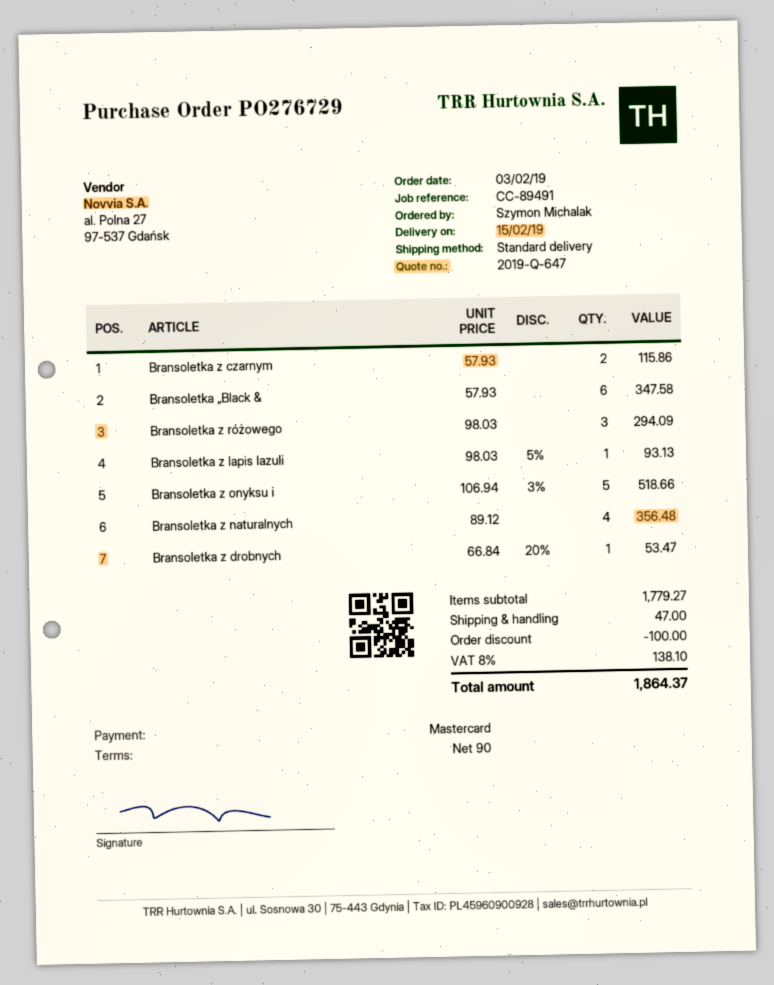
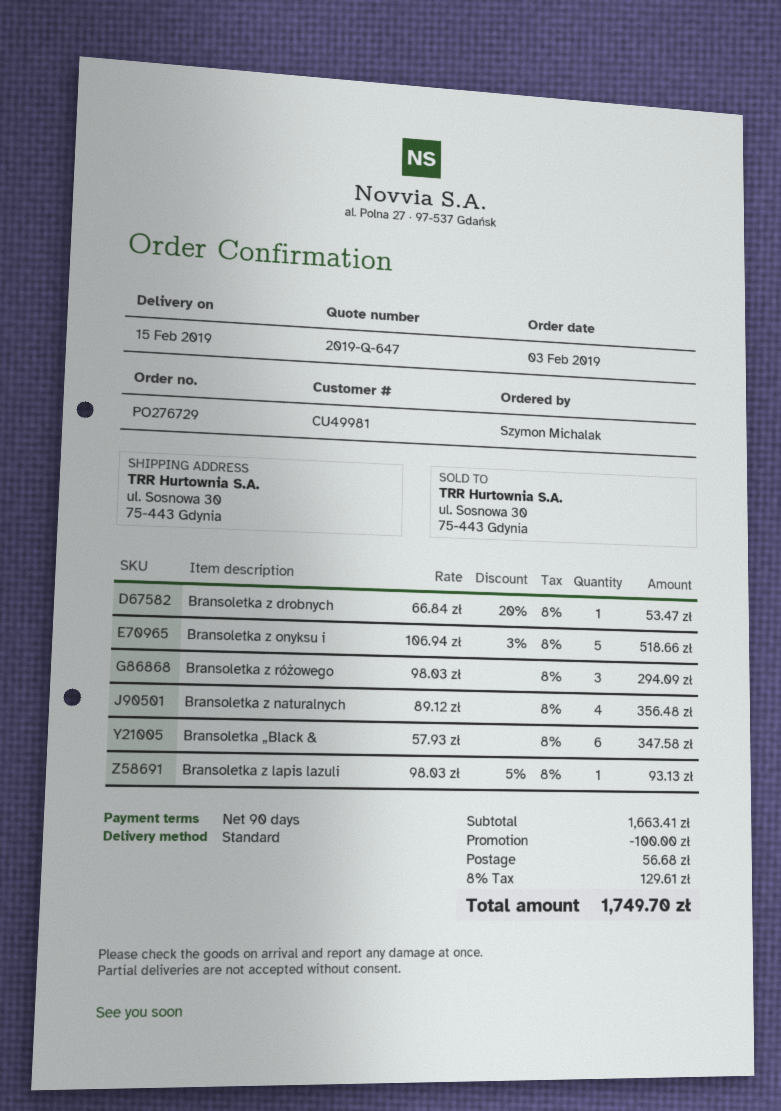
Bransoletka z czarnym: 2 x 57.93 = 115.86 -> none
subtotal: 1779.27 -> 1663.41
shipping: 47.00 -> 56.68
tax: 8% = 138.10 -> 8% = 129.61
total: 1864.37 -> 1749.70

